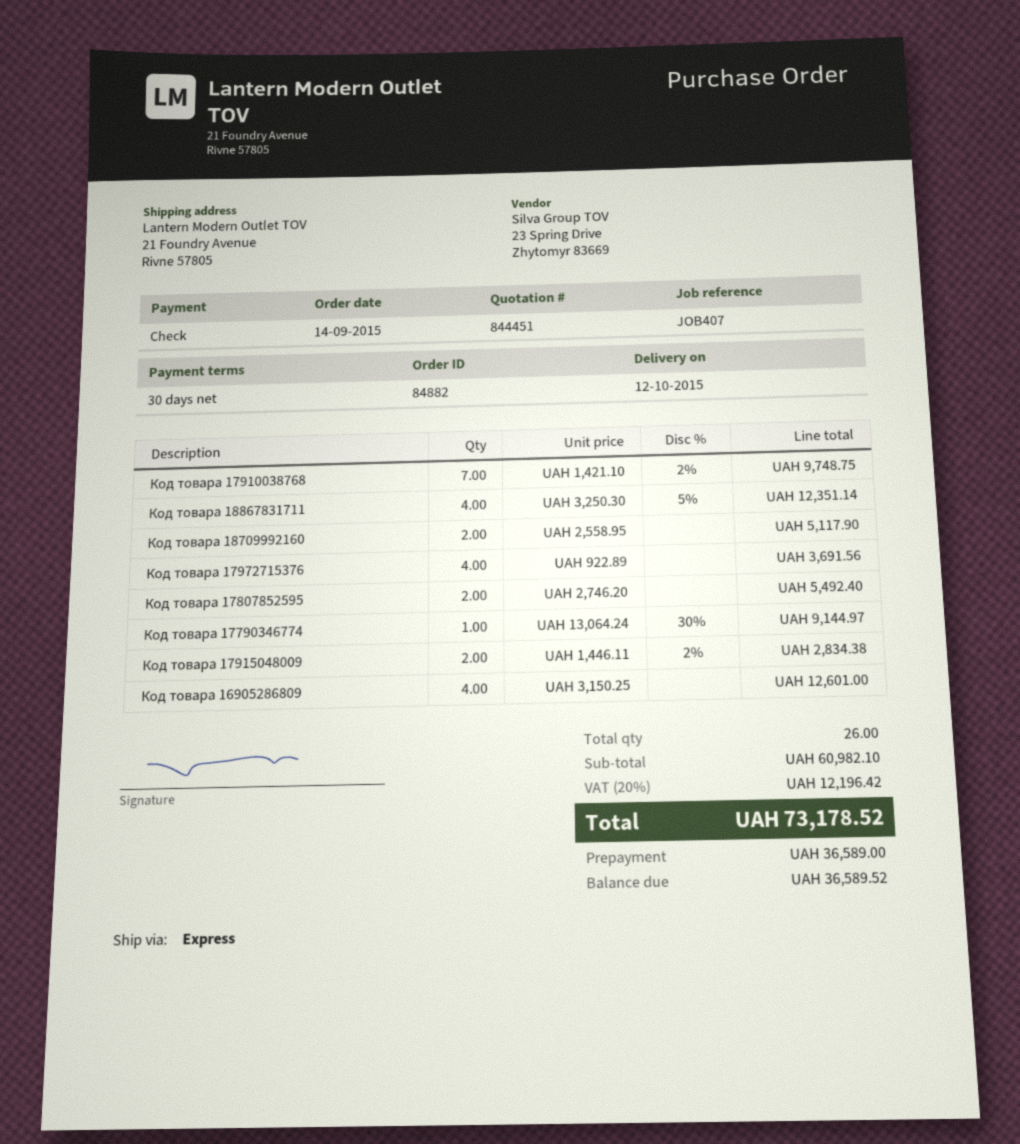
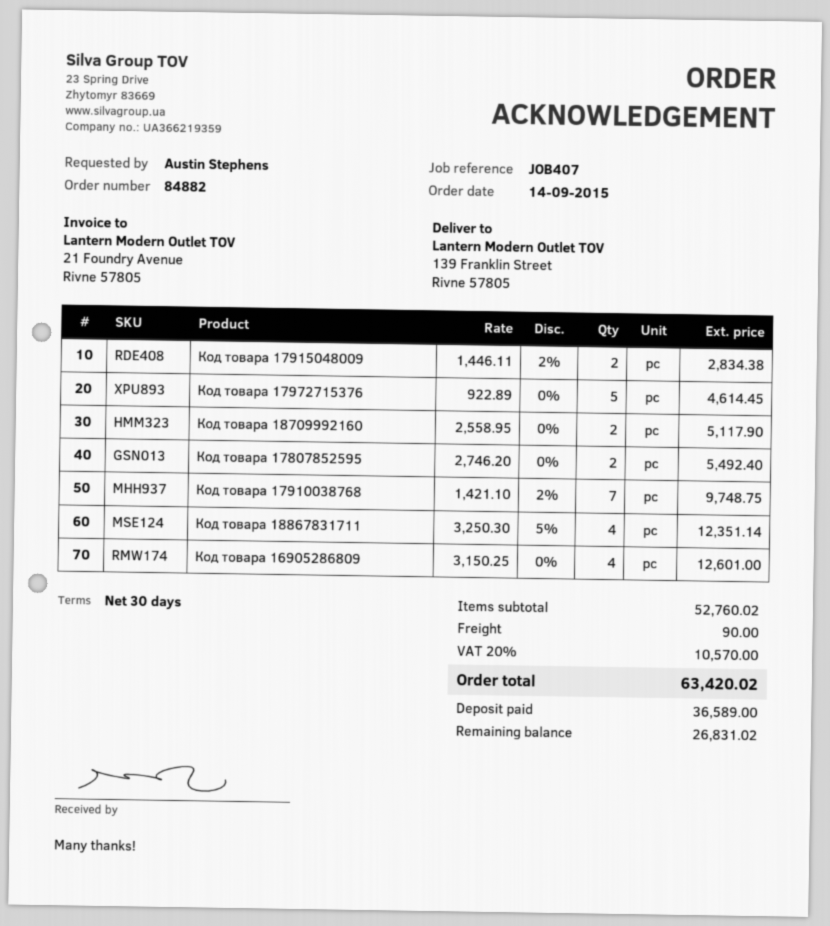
ship to: 21 Foundry Avenue, Rivne 57805 -> 139 Franklin Street, Rivne 57805
Код товара 17972715376: 4 x 922.89 = 3691.56 -> 5 x 922.89 = 4614.45
Код товара 17790346774: 1 x 13064.24 - 30% = 9144.97 -> none
subtotal: 60982.10 -> 52760.02
shipping: none -> 90.00
tax: 20% = 12196.42 -> 20% = 10570.00
total: 73178.52 -> 63420.02
balance: 36589.52 -> 26831.02

